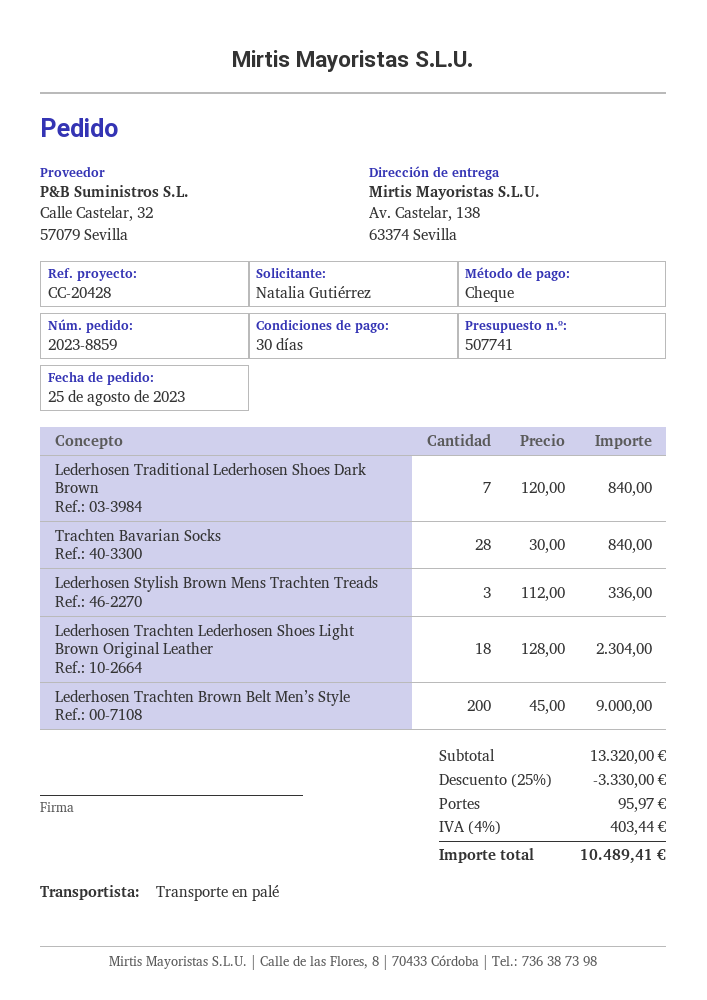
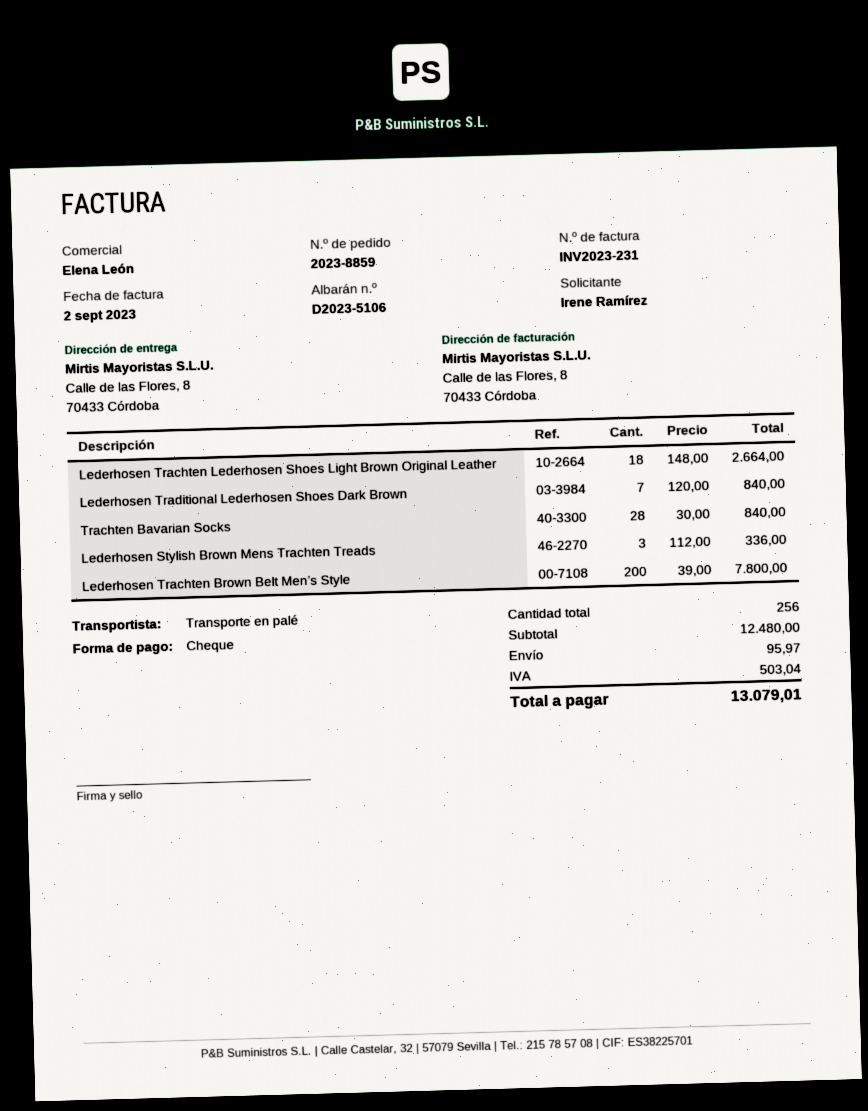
ordered by: Natalia Gutiérrez -> Irene Ramírez
ship to: Av. Castelar, 138, 63374 Sevilla -> Calle de las Flores, 8, 70433 Córdoba
Lederhosen Trachten Lederhosen Shoes Light Brown Original Leather: 18 x 128.00 = 2304.00 -> 18 x 148.00 = 2664.00
Lederhosen Trachten Brown Belt Men’s Style: 200 x 45.00 = 9000.00 -> 200 x 39.00 = 7800.00
subtotal: 13320.00 -> 12480.00
discount: 25% = 3330.00 -> none
tax: 403.44 -> 503.04
total: 10489.41 -> 13079.01

